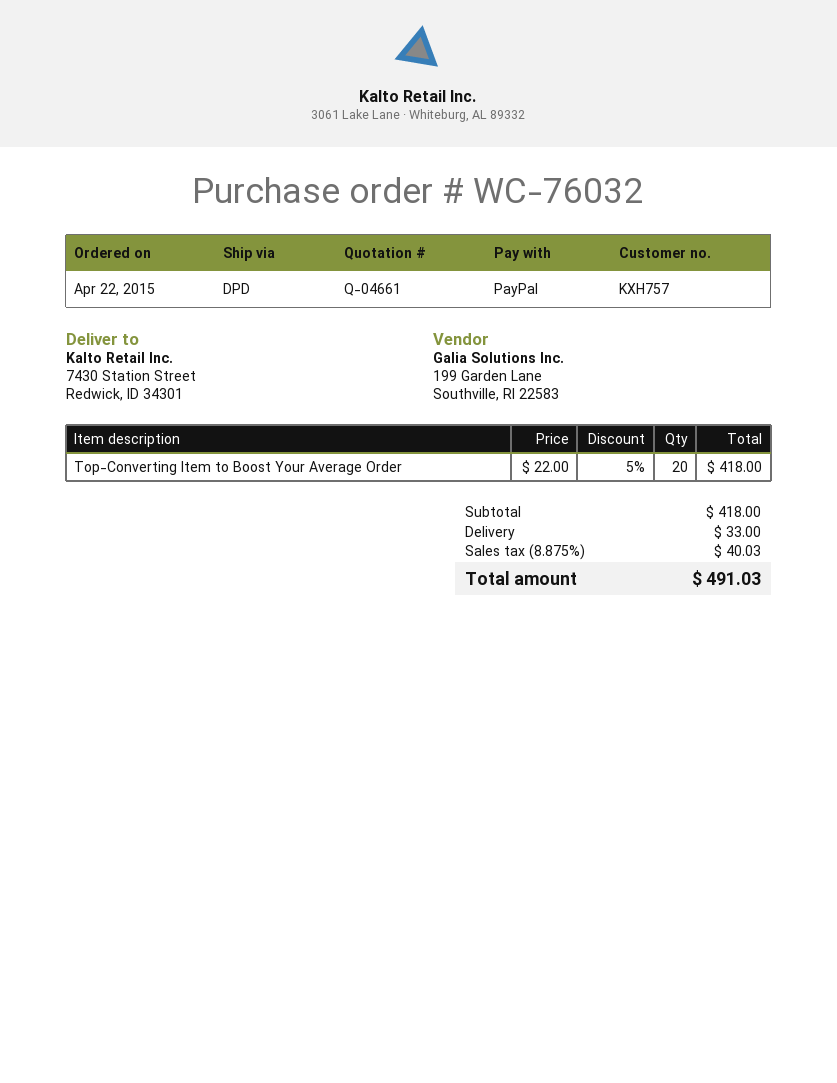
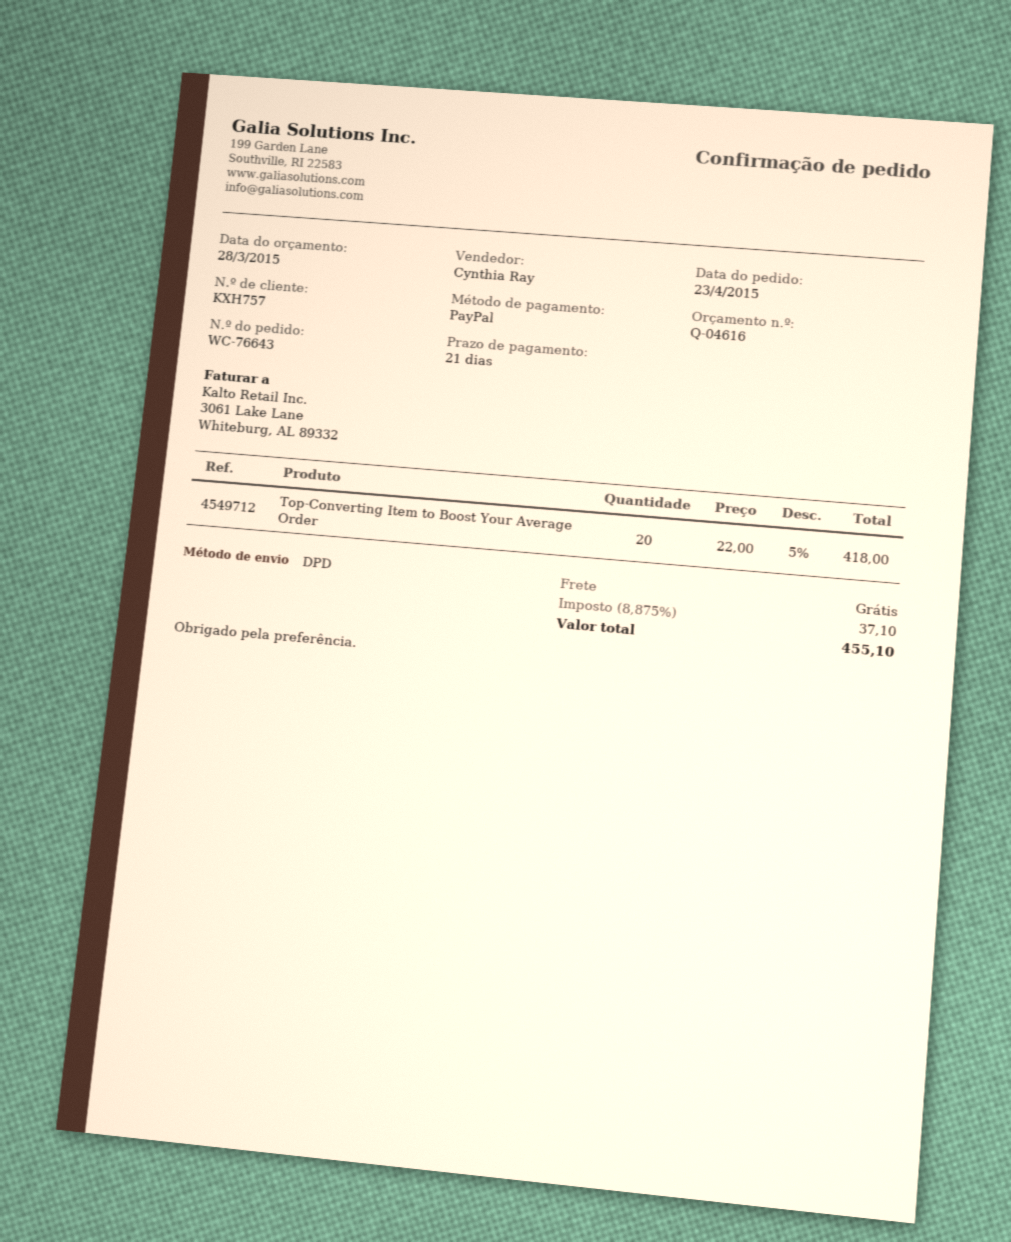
quote number: Q-04661 -> Q-04616
order number: WC-76032 -> WC-76643
order date: 2015-04-22 -> 2015-04-23
shipping: 33.00 -> 0.00
tax: 8.875% = 40.03 -> 8.875% = 37.10
total: 491.03 -> 455.10

